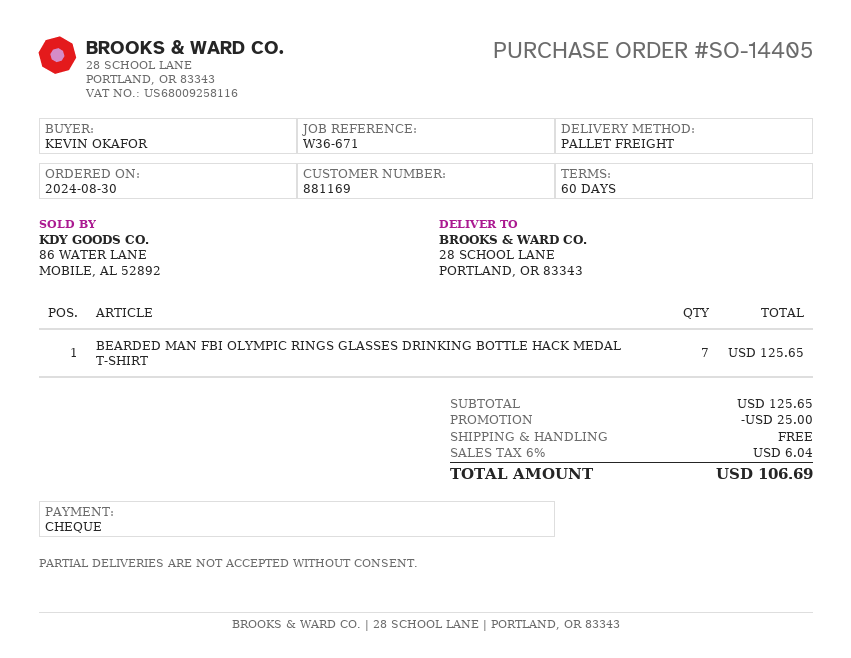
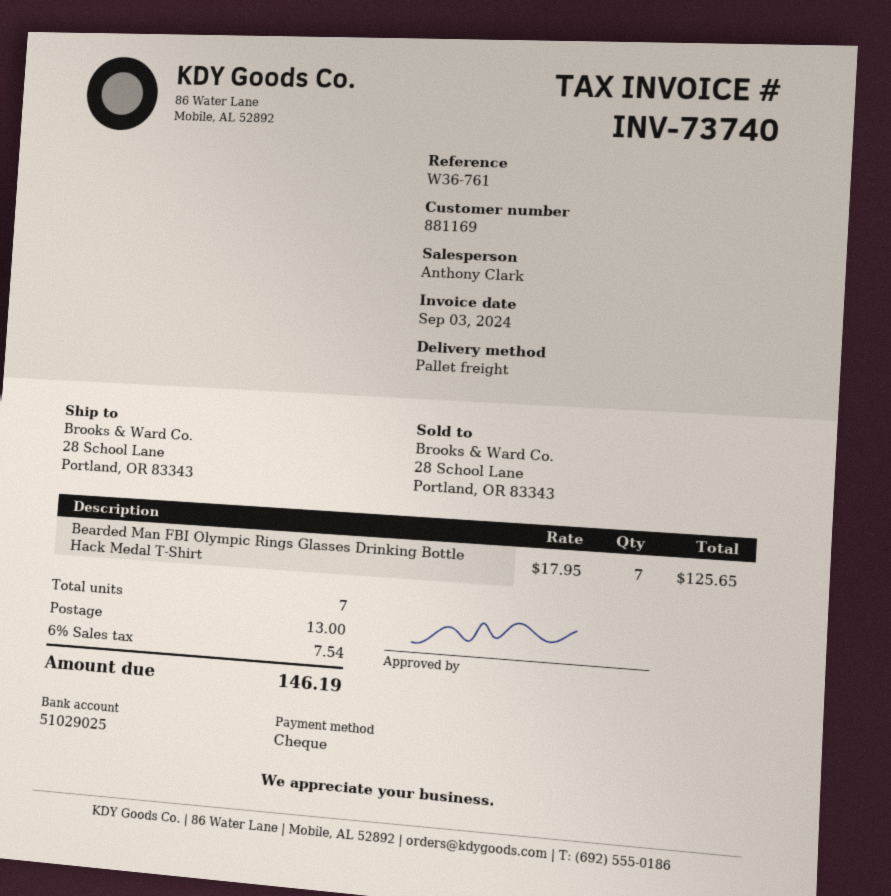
reference: W36-671 -> W36-761
discount: 25.00 -> none
shipping: 0.00 -> 13.00
tax: 6% = 6.04 -> 6% = 7.54
total: 106.69 -> 146.19

